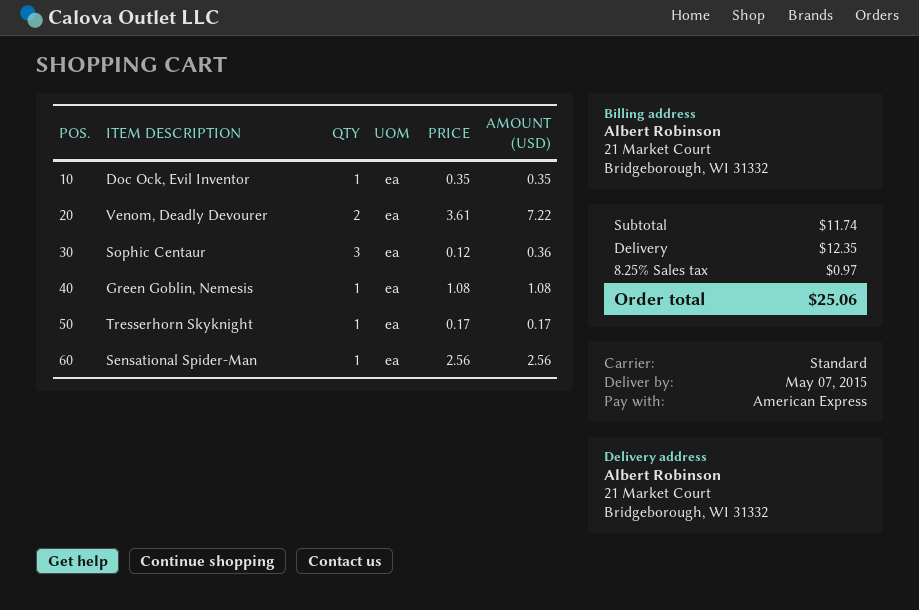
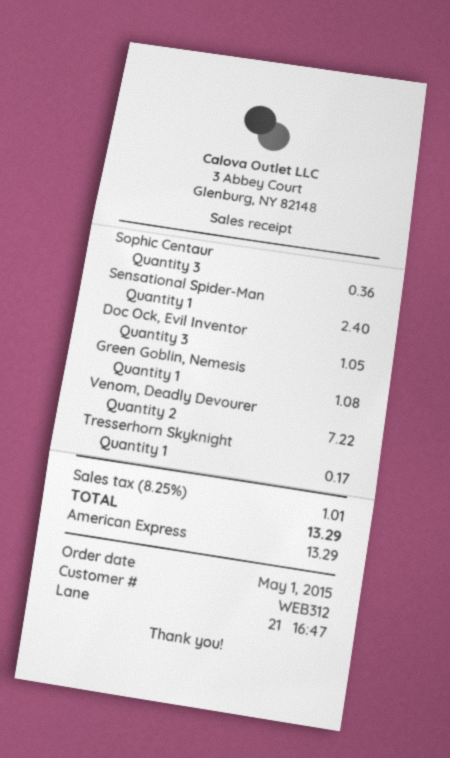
Doc Ock, Evil Inventor: 1 for 0.35 -> 3 for 1.05
Sensational Spider-Man: 1 for 2.56 -> 1 for 2.40
shipping: 12.35 -> none
tax: 8.25% = 0.97 -> 8.25% = 1.01
total: 25.06 -> 13.29

